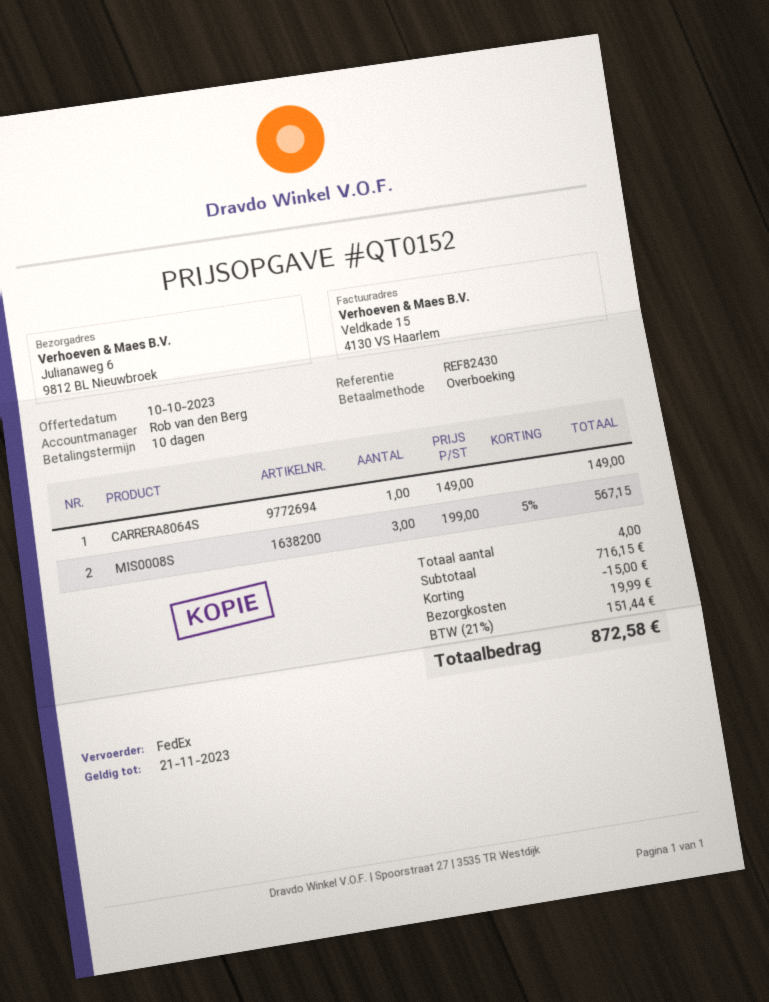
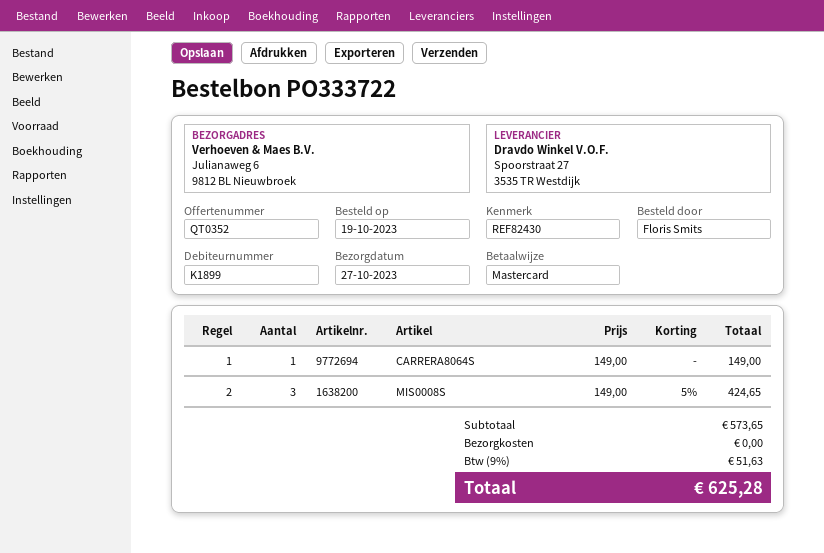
quote number: QT0152 -> QT0352
payment method: bank transfer -> Mastercard
MIS0008S: 3 x 199.00 - 5% = 567.15 -> 3 x 149.00 - 5% = 424.65
subtotal: 716.15 -> 573.65
discount: 15.00 -> none
shipping: 19.99 -> 0.00
tax: 21% = 151.44 -> 9% = 51.63
total: 872.58 -> 625.28

